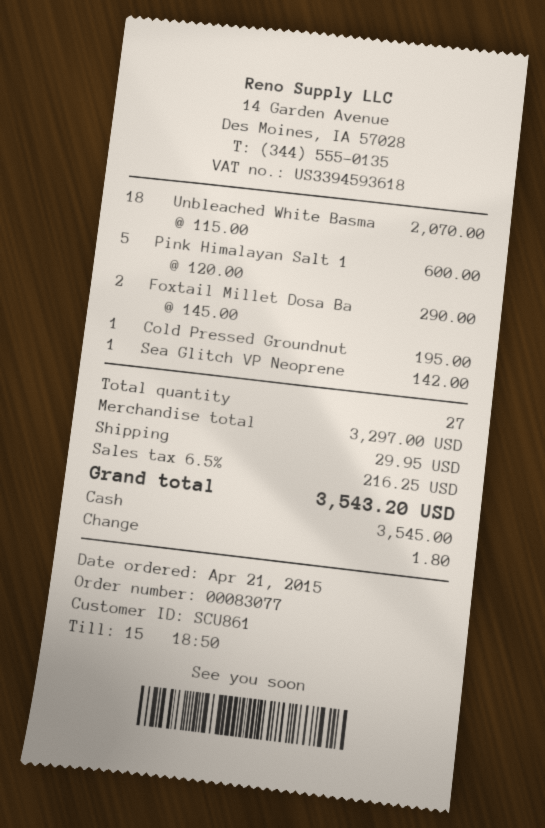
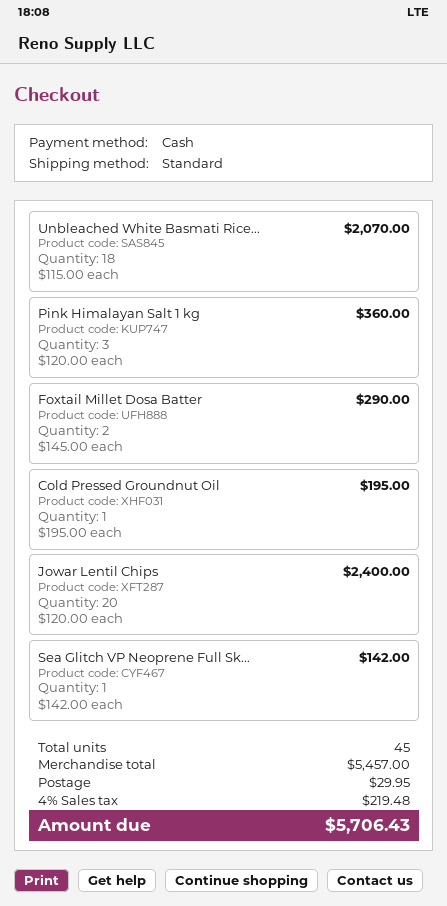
Pink Himalayan Salt 1: 5 x 120.00 = 600.00 -> 3 x 120.00 = 360.00
Jowar Lentil Chips: none -> 20 x 120.00 = 2400.00
total quantity: 27 -> 45
subtotal: 3297.00 -> 5457.00
tax: 6.5% = 216.25 -> 4% = 219.48
total: 3543.20 -> 5706.43

